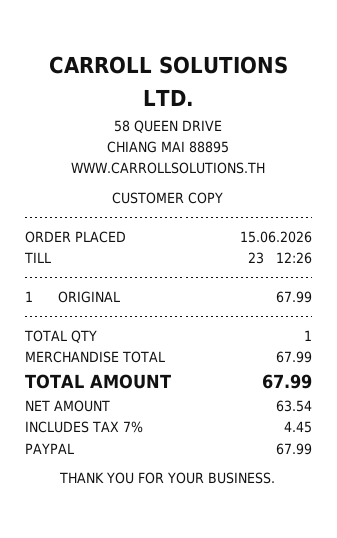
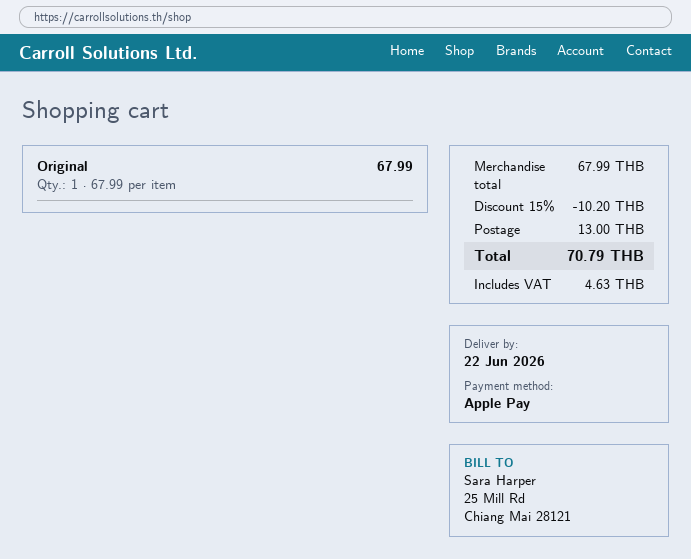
payment method: PayPal -> Apple Pay
discount: none -> 15% = 10.20
shipping: none -> 13.00
tax: 4.45 -> 4.63
total: 67.99 -> 70.79

